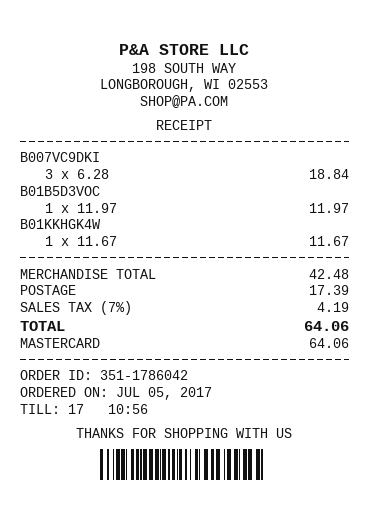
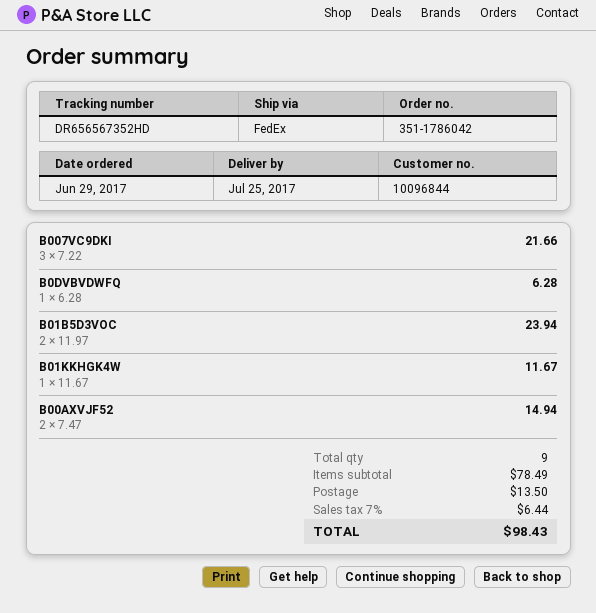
order date: 2017-07-05 -> 2017-06-29
B007VC9DKI: 3 x 6.28 = 18.84 -> 3 x 7.22 = 21.66
B01B5D3VOC: 1 x 11.97 = 11.97 -> 2 x 11.97 = 23.94
B0DVBVDWFQ: none -> 1 x 6.28 = 6.28
B00AXVJF52: none -> 2 x 7.47 = 14.94
subtotal: 42.48 -> 78.49
shipping: 17.39 -> 13.50
tax: 7% = 4.19 -> 7% = 6.44
total: 64.06 -> 98.43

